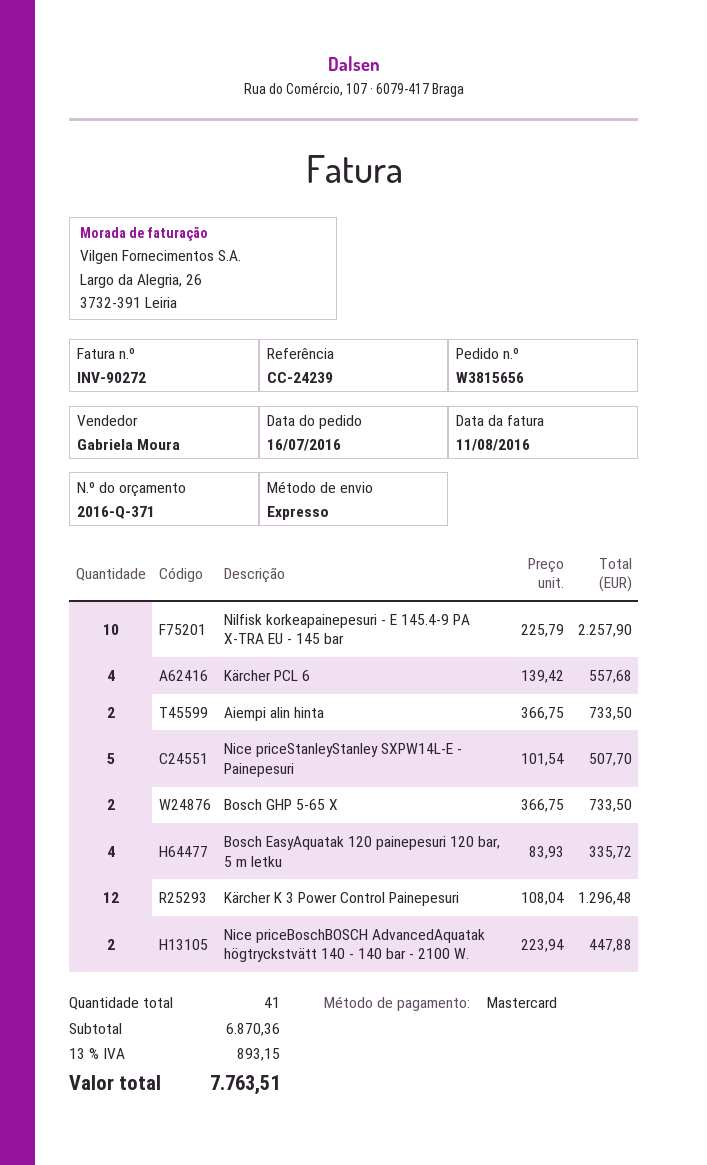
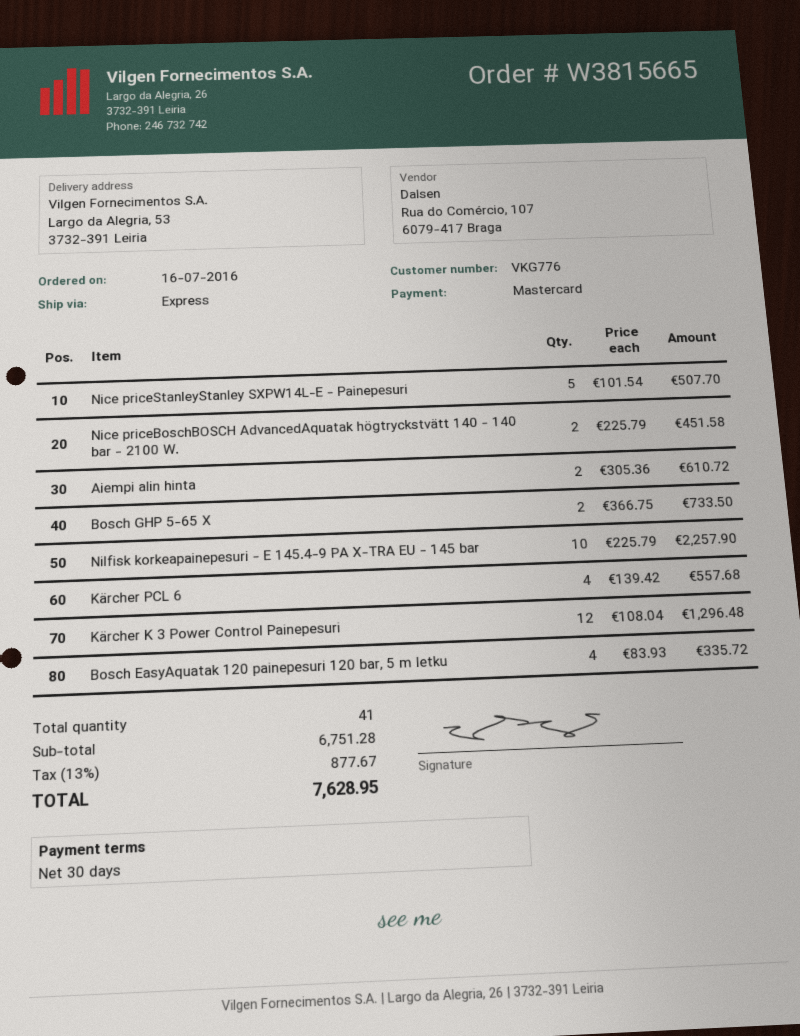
order number: W3815656 -> W3815665
Aiempi alin hinta: 2 x 366.75 = 733.50 -> 2 x 305.36 = 610.72
Nice priceBoschBOSCH AdvancedAquatak högtryckstvätt 140 - 140 bar - 2100 W.: 2 x 223.94 = 447.88 -> 2 x 225.79 = 451.58
subtotal: 6870.36 -> 6751.28
tax: 13% = 893.15 -> 13% = 877.67
total: 7763.51 -> 7628.95

